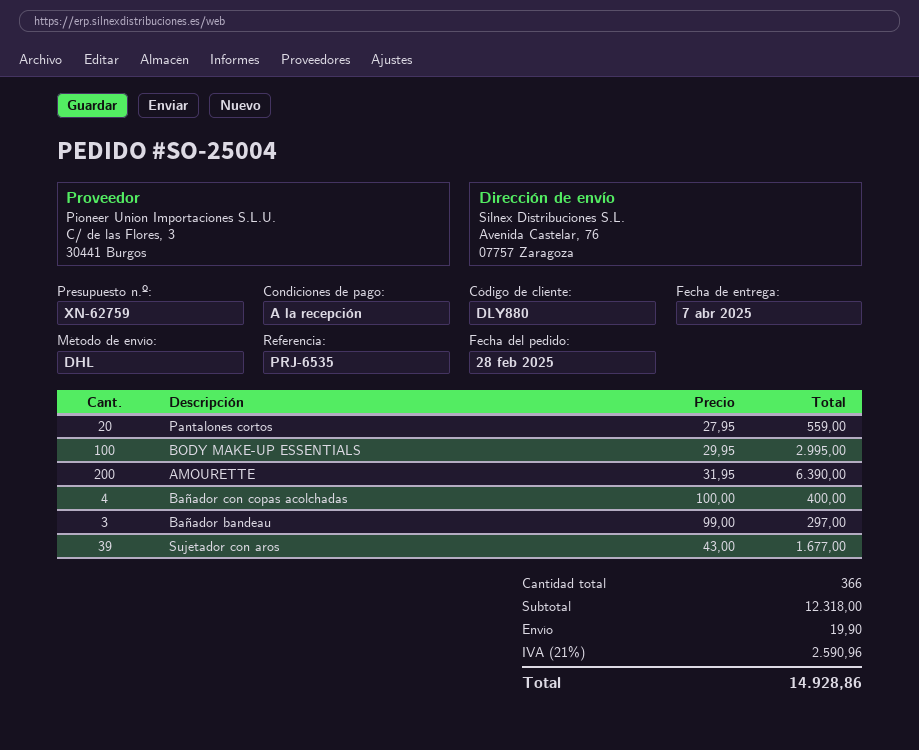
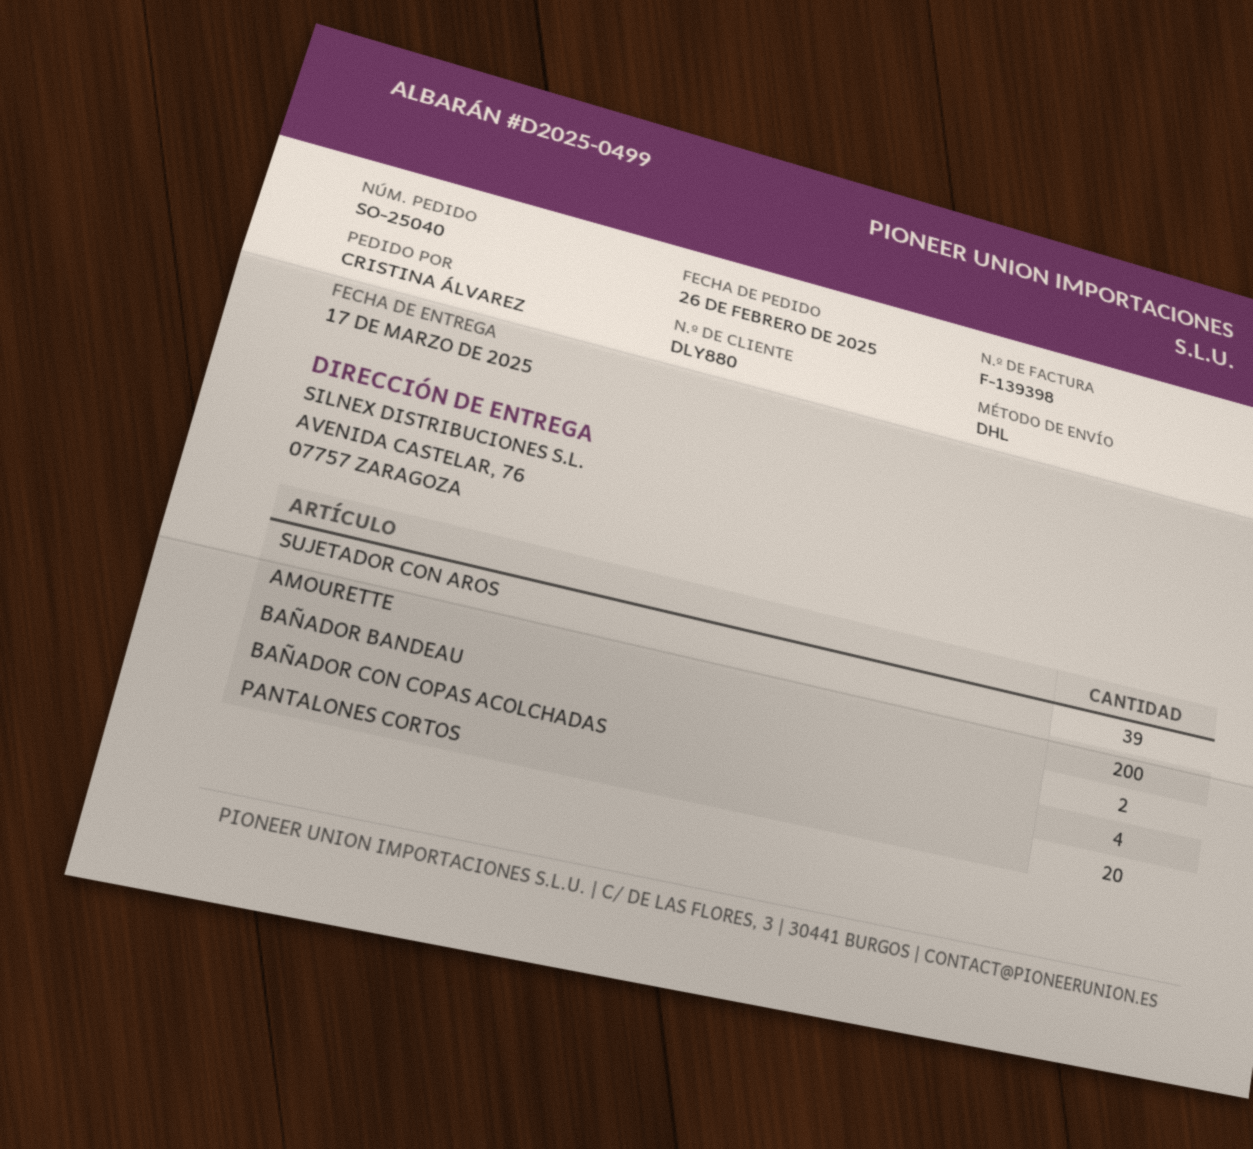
order number: SO-25004 -> SO-25040
order date: 2025-02-28 -> 2025-02-26
delivery date: 2025-04-07 -> 2025-03-17
BODY MAKE-UP ESSENTIALS: 100 -> none
Bañador bandeau: 3 -> 2

